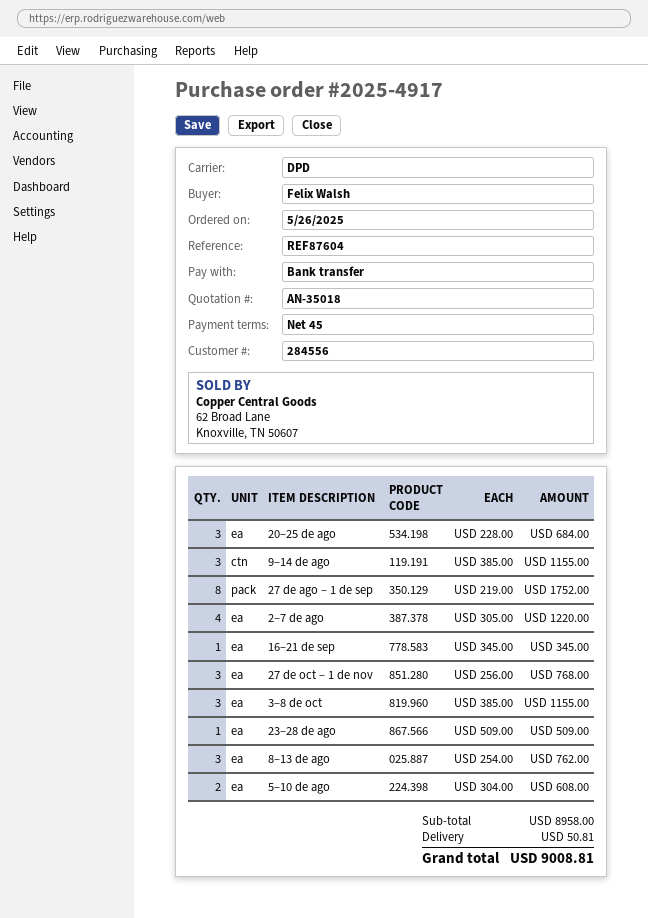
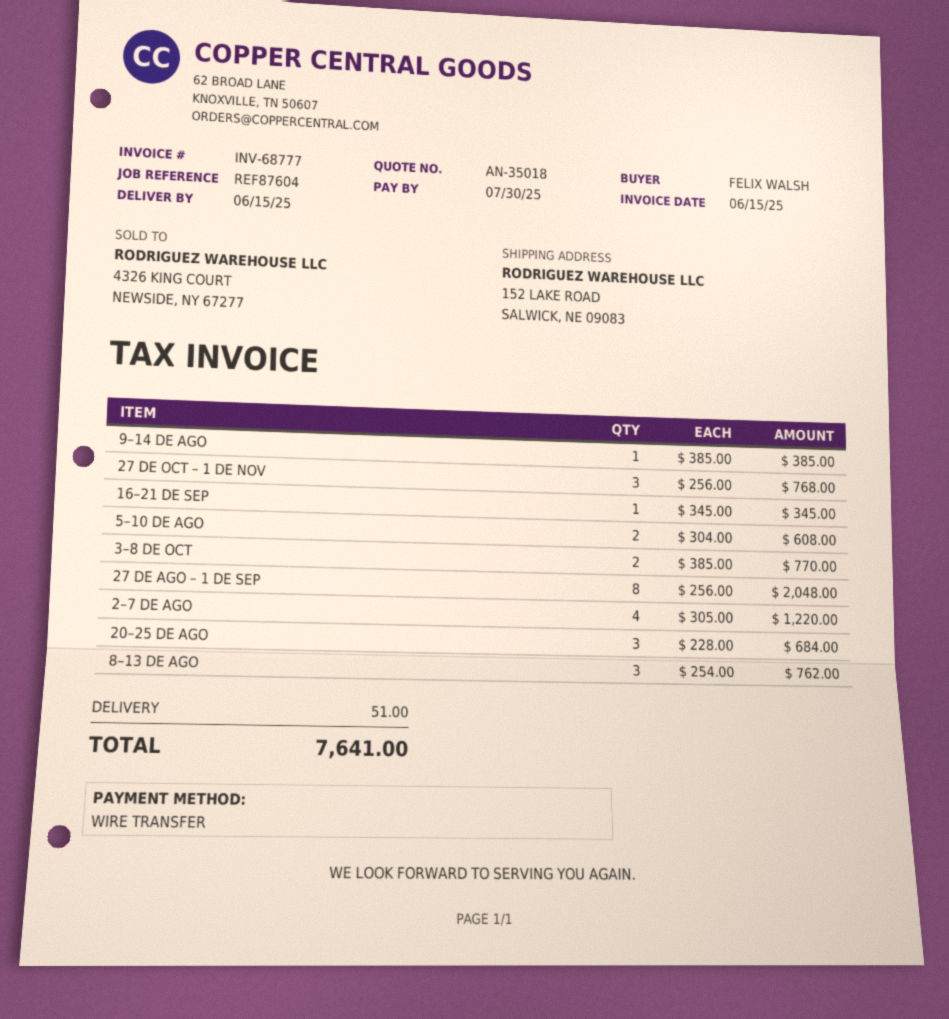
9–14 de ago: 3 x 385.00 = 1155.00 -> 1 x 385.00 = 385.00
27 de ago – 1 de sep: 8 x 219.00 = 1752.00 -> 8 x 256.00 = 2048.00
3–8 de oct: 3 x 385.00 = 1155.00 -> 2 x 385.00 = 770.00
23–28 de ago: 1 x 509.00 = 509.00 -> none
shipping: 50.81 -> 51.00
total: 9008.81 -> 7641.00

